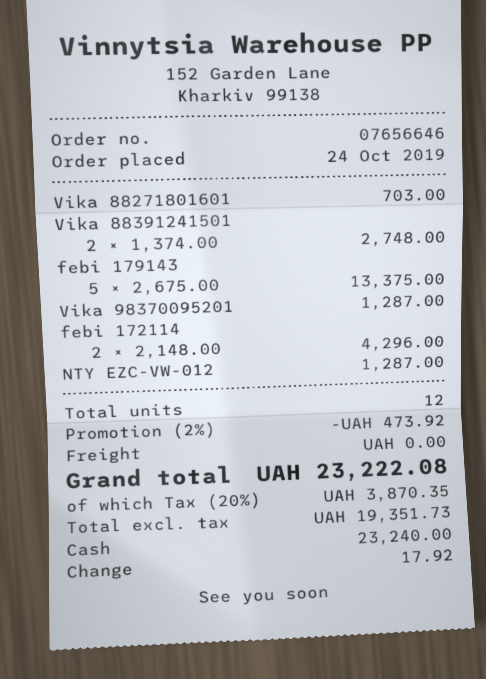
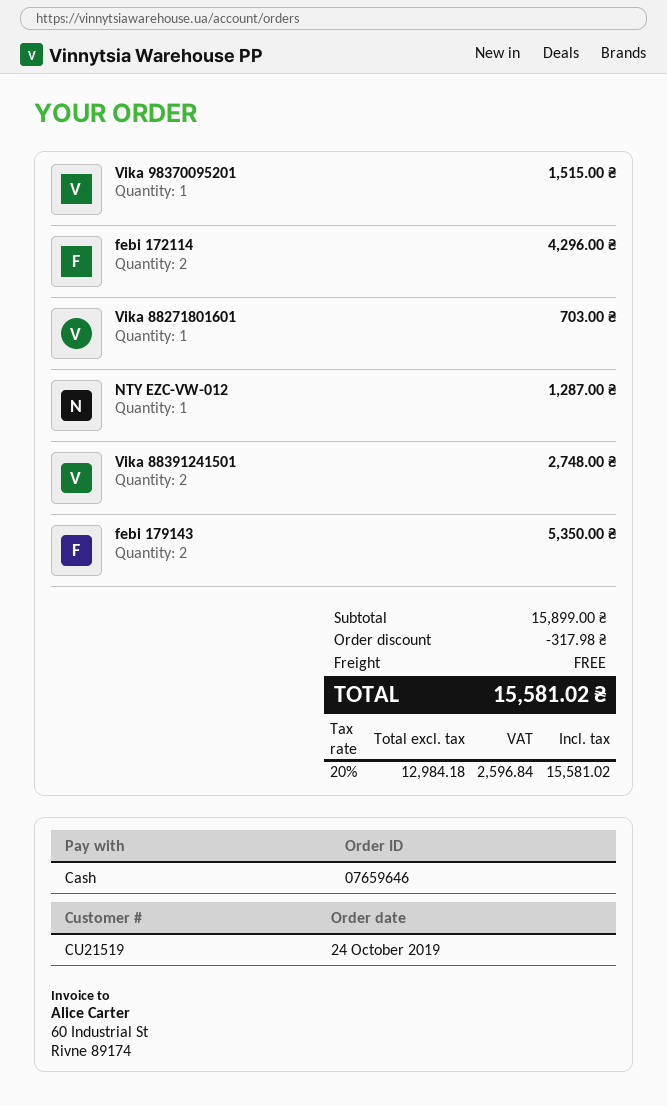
order number: 07656646 -> 07659646
febi 179143: 5 for 13375.00 -> 2 for 5350.00
Vika 98370095201: 1 for 1287.00 -> 1 for 1515.00
discount: 473.92 -> 317.98
net: 19351.73 -> 12984.18
tax: 20% = 3870.35 -> 20% = 2596.84
total: 23222.08 -> 15581.02

